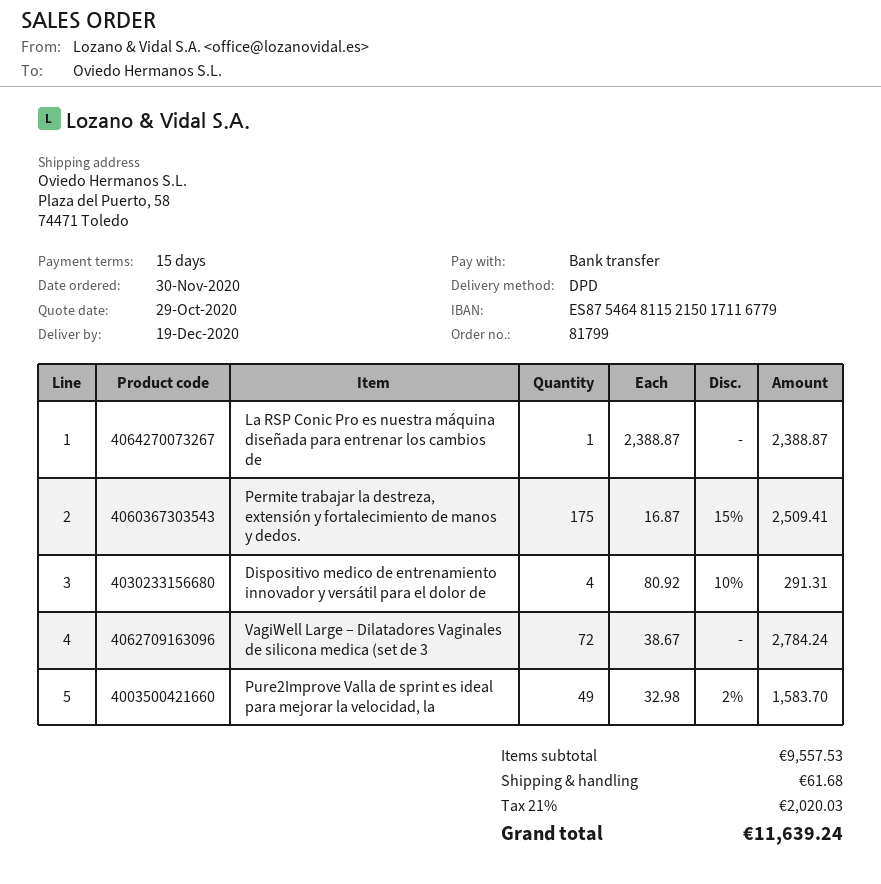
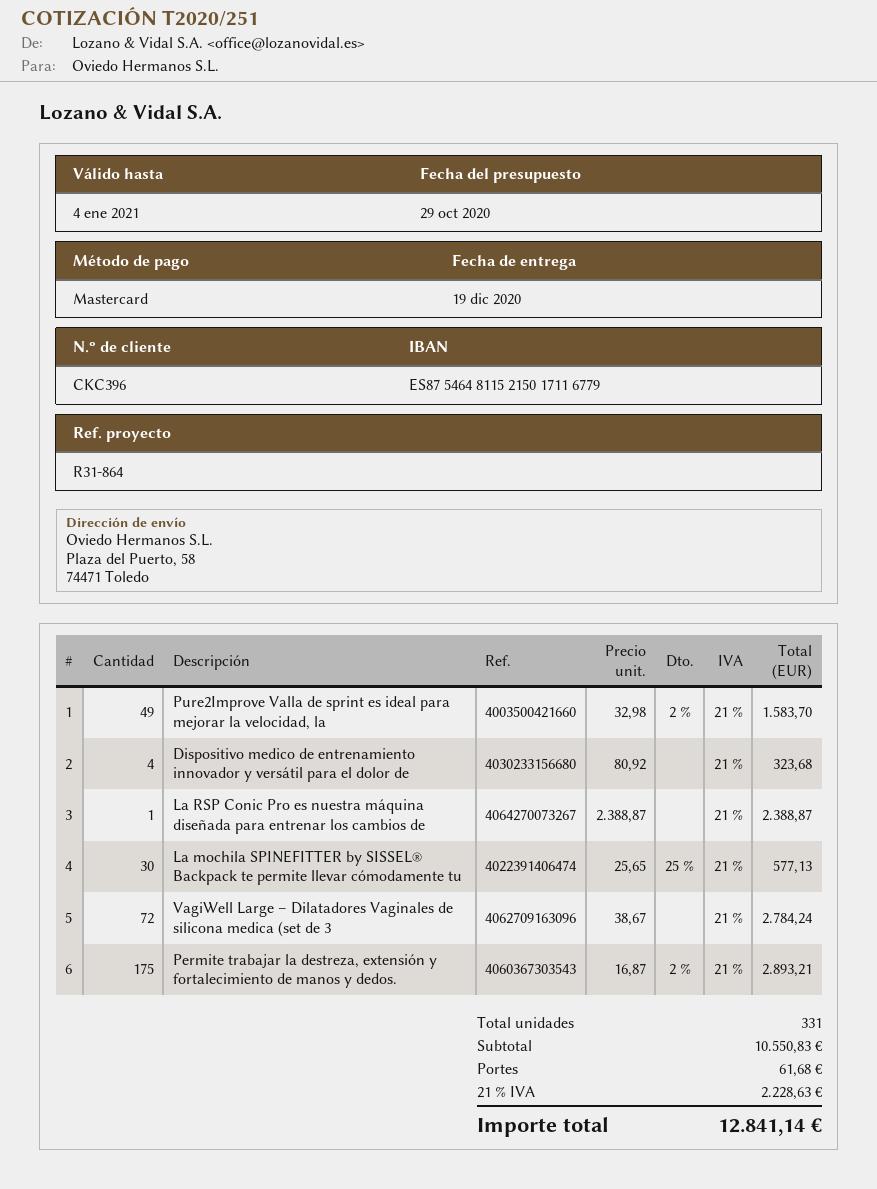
payment method: bank transfer -> Mastercard
Permite trabajar la destreza, extensión y fortalecimiento de manos y dedos.: 175 x 16.87 - 15% = 2509.41 -> 175 x 16.87 - 2% = 2893.21
Dispositivo medico de entrenamiento innovador y versátil para el dolor de: 4 x 80.92 - 10% = 291.31 -> 4 x 80.92 = 323.68
La mochila SPINEFITTER by SISSEL® Backpack te permite llevar cómodamente tu: none -> 30 x 25.65 - 25% = 577.13
subtotal: 9557.53 -> 10550.83
tax: 21% = 2020.03 -> 21% = 2228.63
total: 11639.24 -> 12841.14

